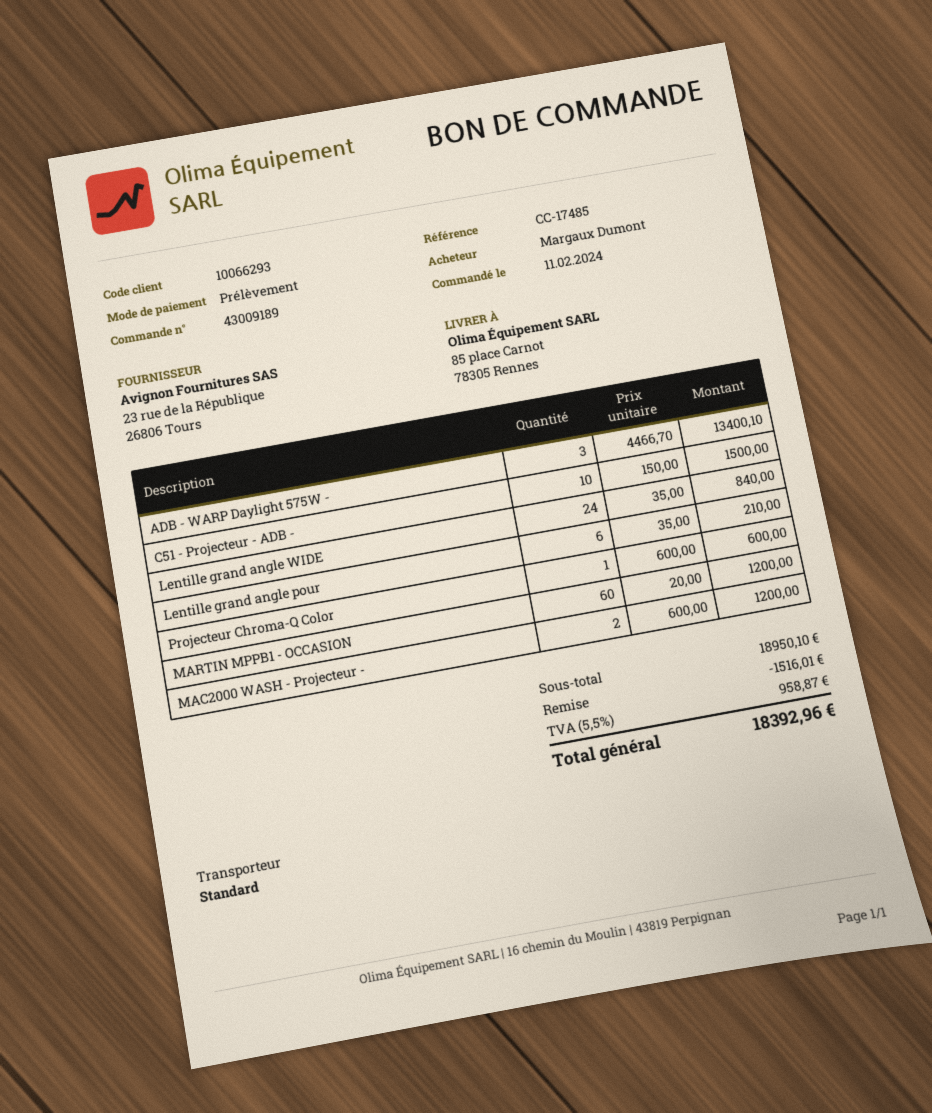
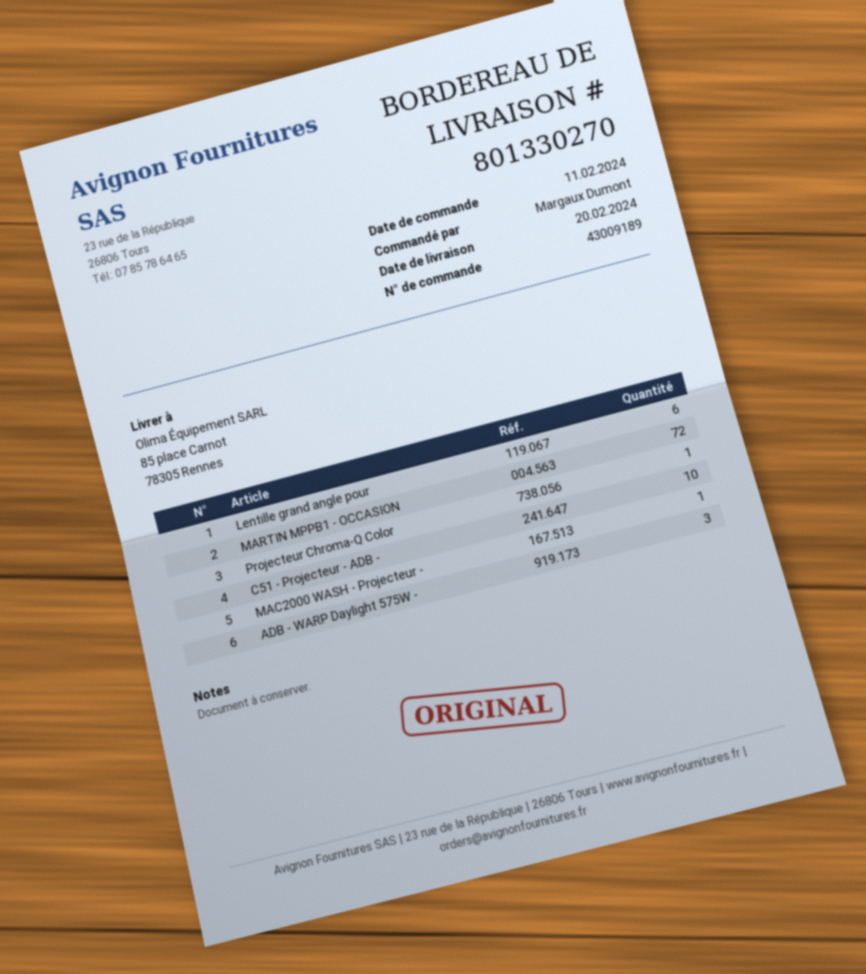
Lentille grand angle WIDE: 24 -> none
MARTIN MPPB1 - OCCASION: 60 -> 72
MAC2000 WASH - Projecteur -: 2 -> 1

